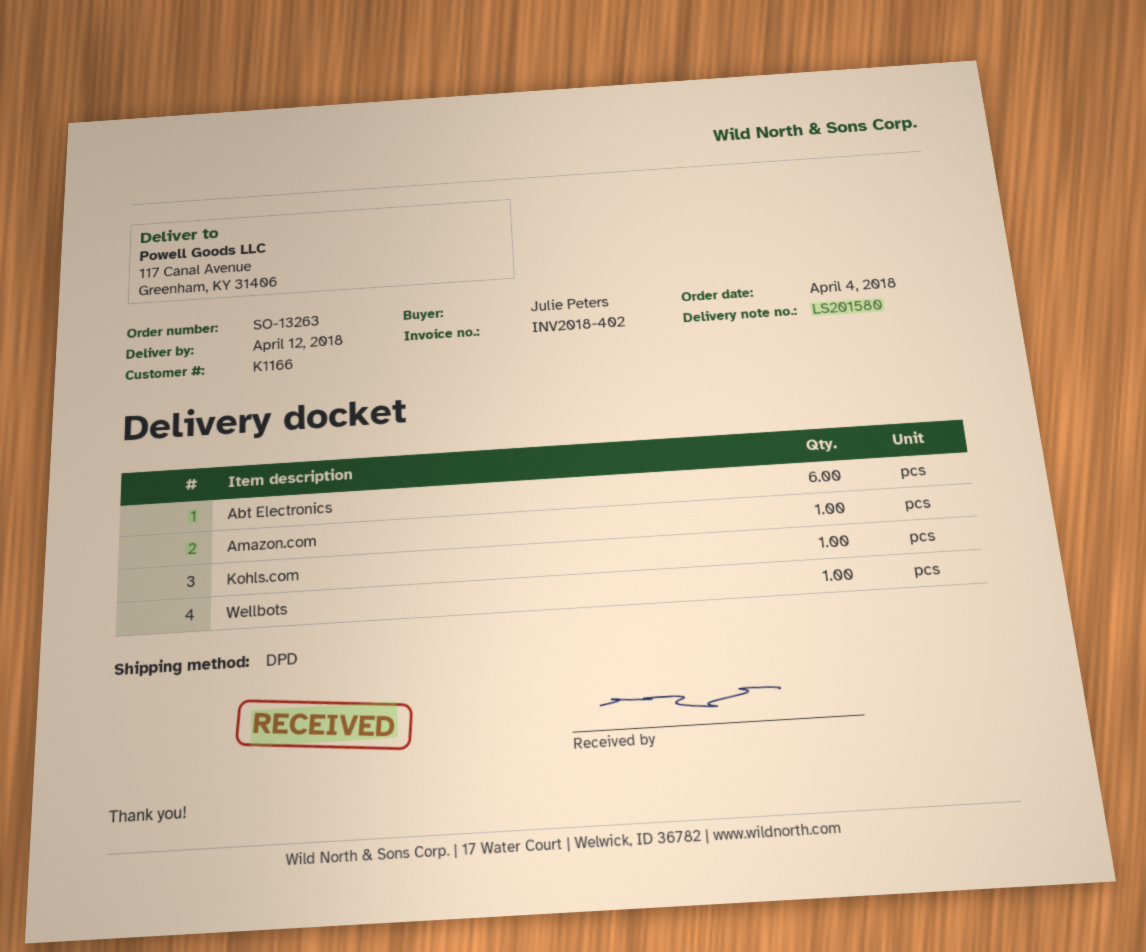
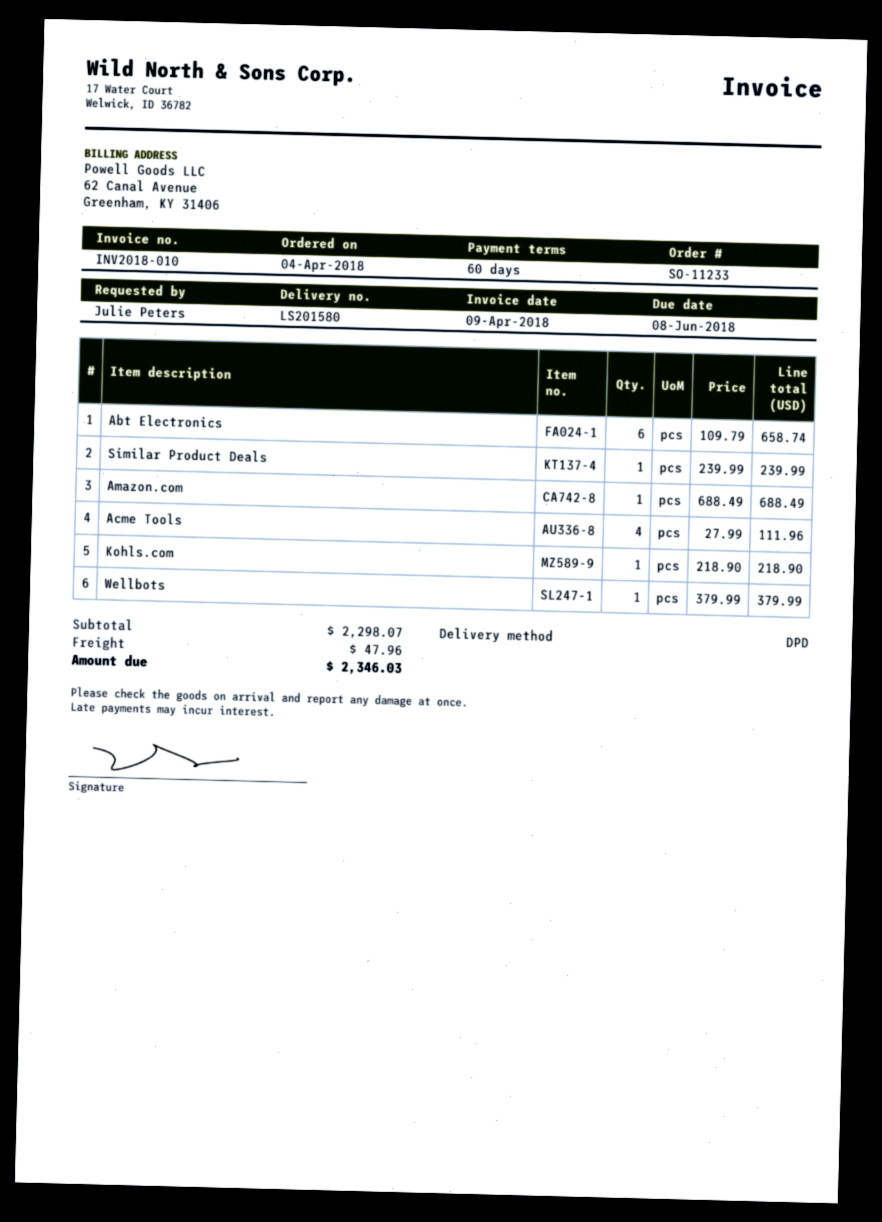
order number: SO-13263 -> SO-11233
invoice number: INV2018-402 -> INV2018-010
Similar Product Deals: none -> 1
Acme Tools: none -> 4

